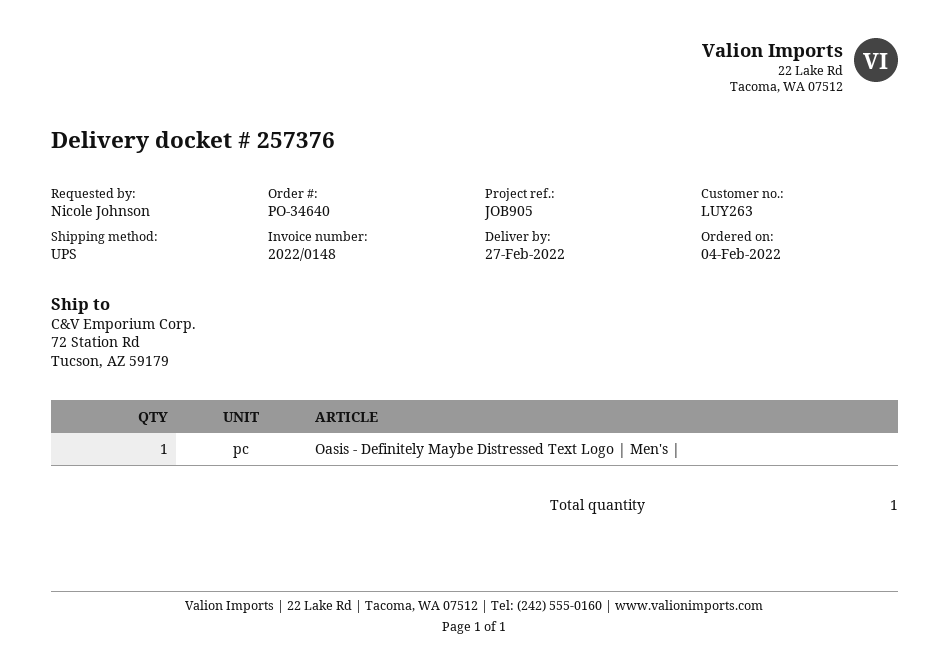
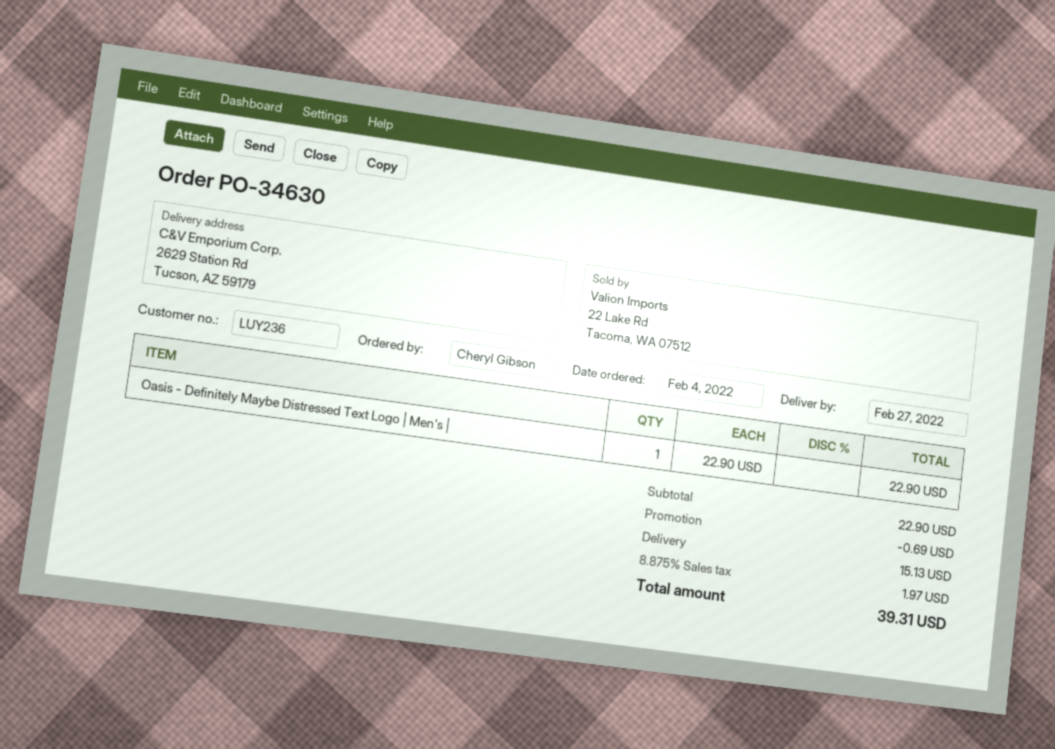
order number: PO-34640 -> PO-34630
customer number: LUY263 -> LUY236
ordered by: Nicole Johnson -> Cheryl Gibson
ship to: 72 Station Rd, Tucson, AZ 59179 -> 2629 Station Rd, Tucson, AZ 59179

